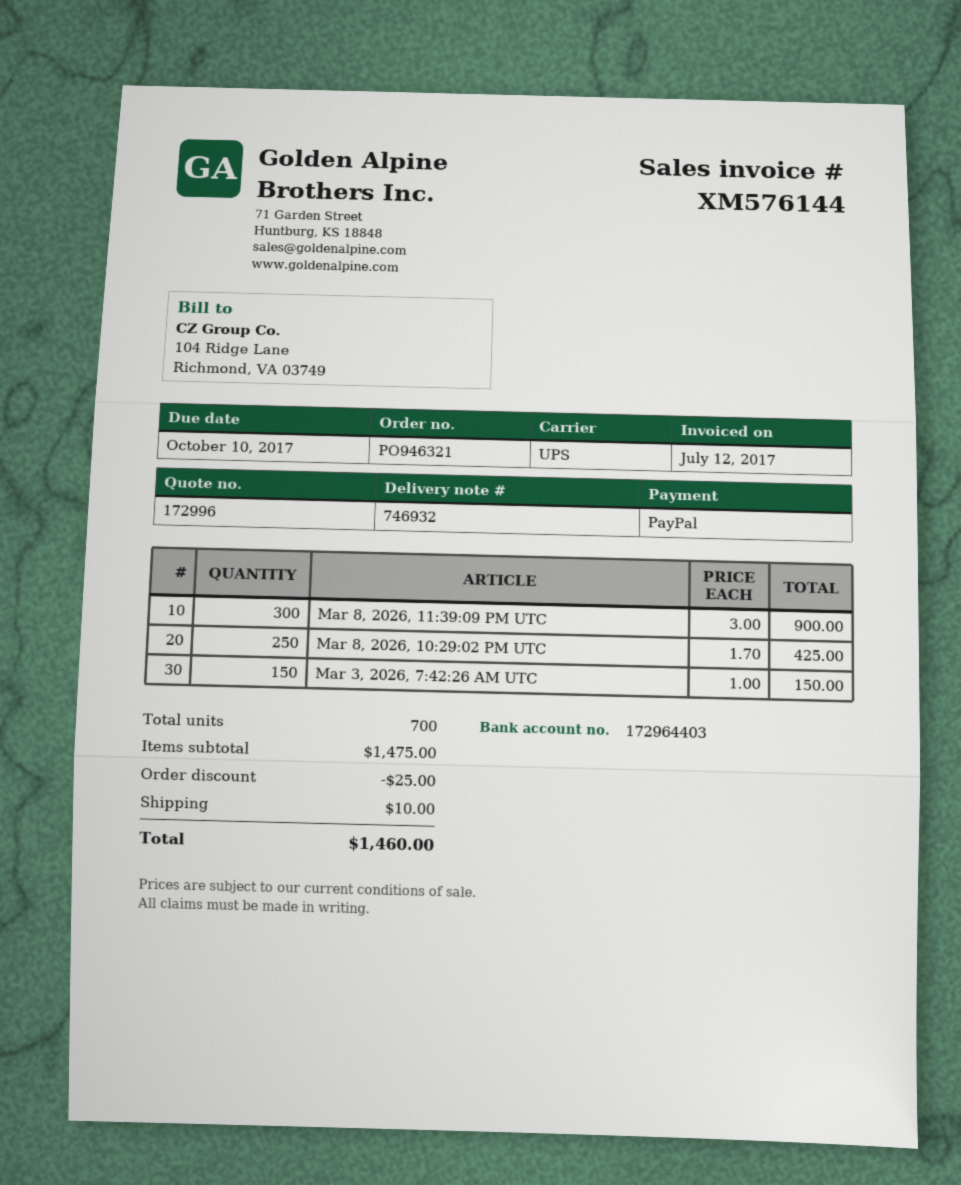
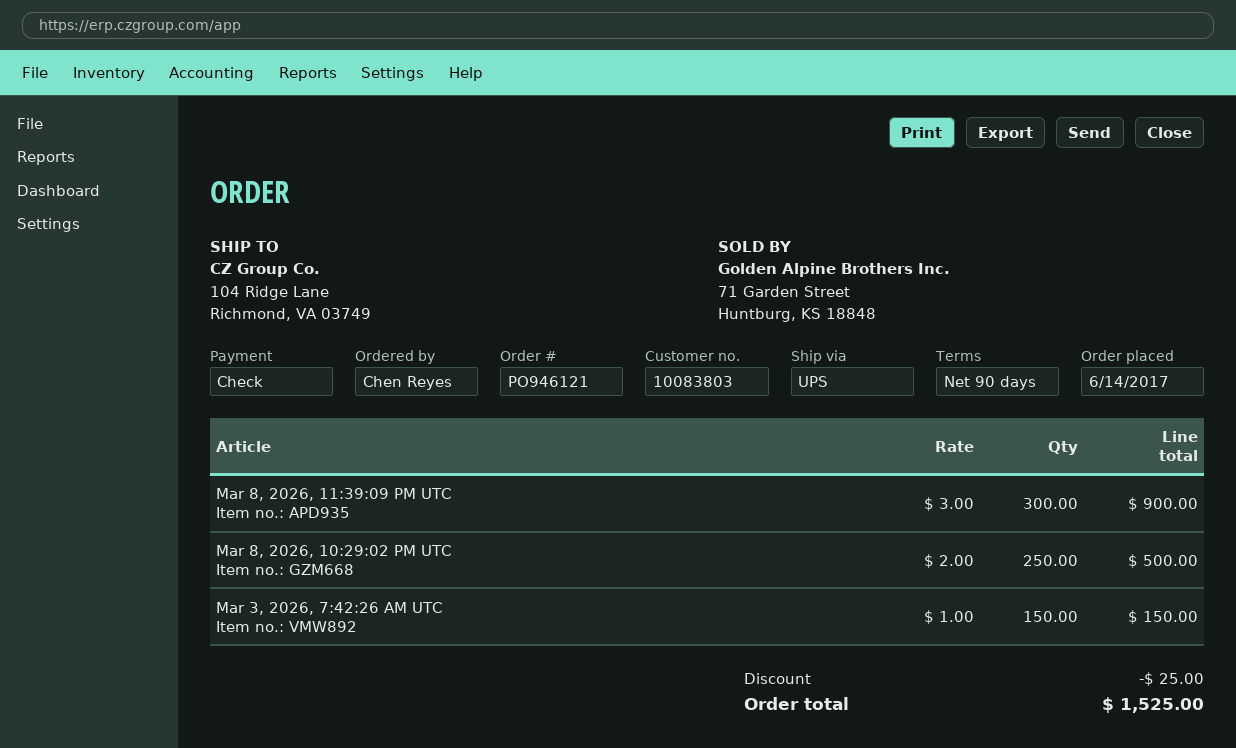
order number: PO946321 -> PO946121
payment method: PayPal -> cheque
Mar 8, 2026, 10:29:02 PM UTC: 250 x 1.70 = 425.00 -> 250 x 2.00 = 500.00
shipping: 10.00 -> none
total: 1460.00 -> 1525.00

